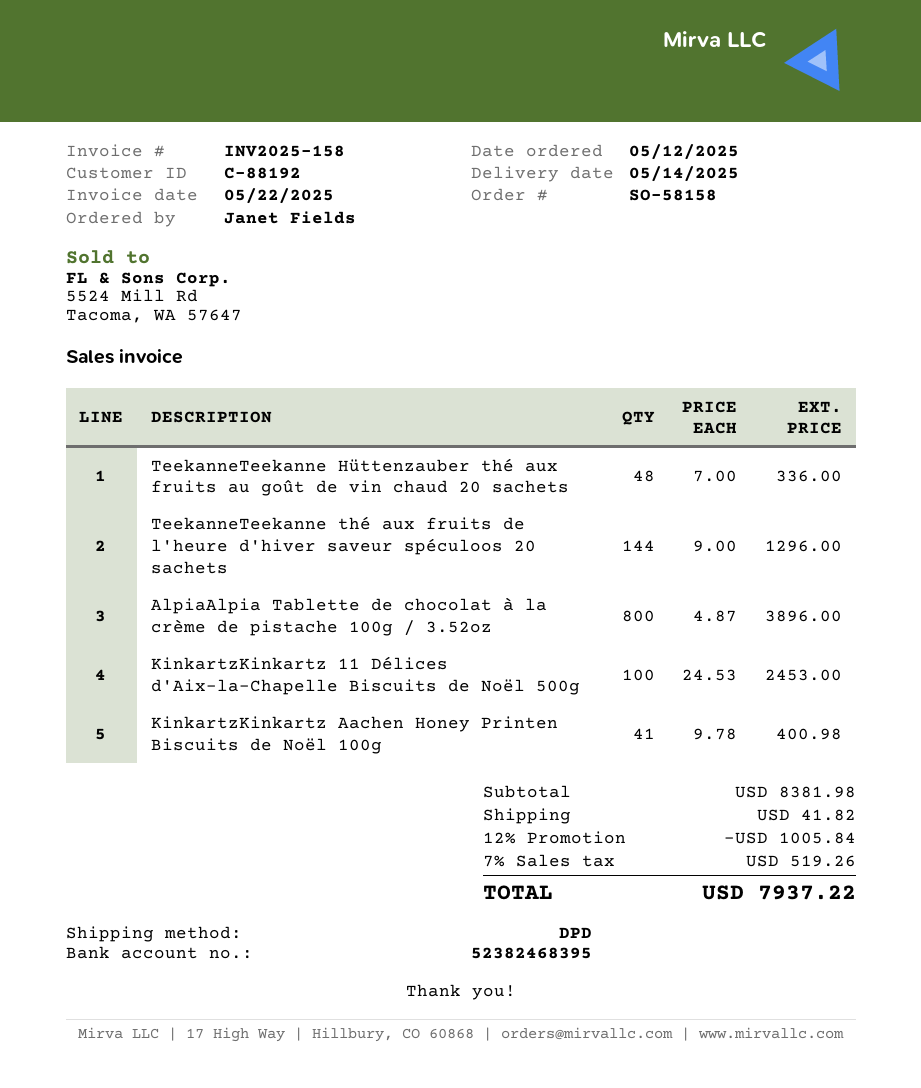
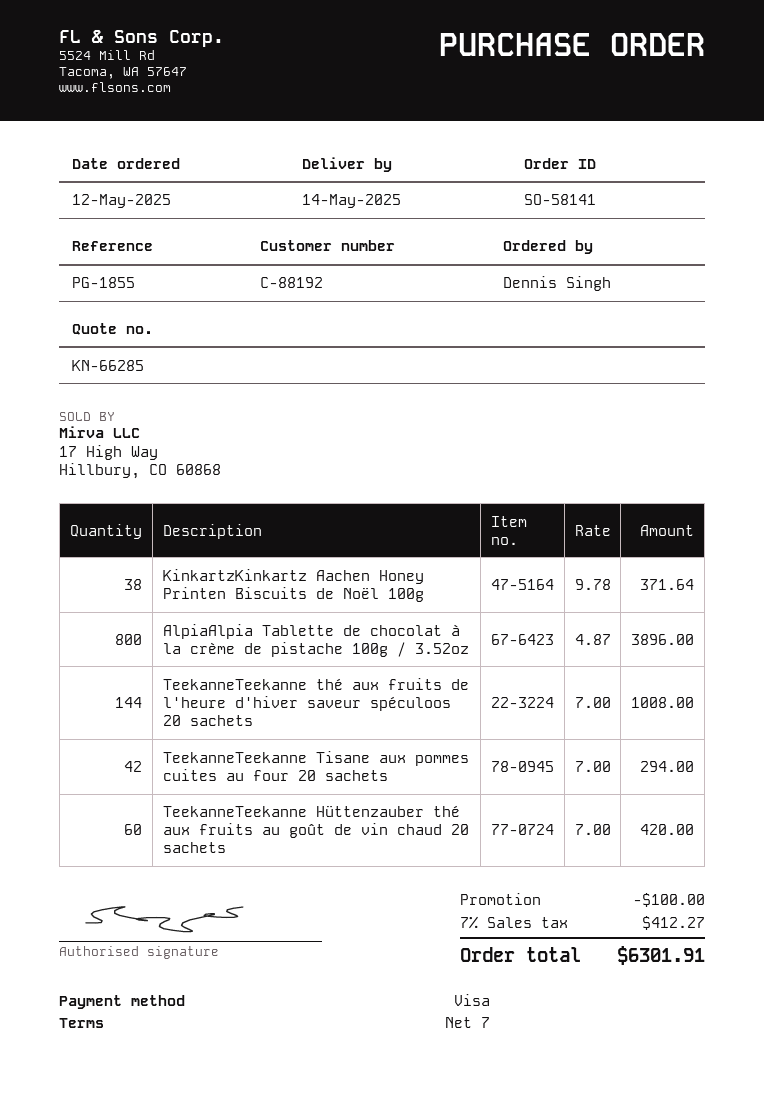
order number: SO-58158 -> SO-58141
ordered by: Janet Fields -> Dennis Singh
TeekanneTeekanne Hüttenzauber thé aux fruits au goût de vin chaud 20 sachets: 48 x 7.00 = 336.00 -> 60 x 7.00 = 420.00
TeekanneTeekanne thé aux fruits de l'heure d'hiver saveur spéculoos 20 sachets: 144 x 9.00 = 1296.00 -> 144 x 7.00 = 1008.00
KinkartzKinkartz 11 Délices d'Aix-la-Chapelle Biscuits de Noël 500g: 100 x 24.53 = 2453.00 -> none
KinkartzKinkartz Aachen Honey Printen Biscuits de Noël 100g: 41 x 9.78 = 400.98 -> 38 x 9.78 = 371.64
TeekanneTeekanne Tisane aux pommes cuites au four 20 sachets: none -> 42 x 7.00 = 294.00
discount: 1005.84 -> 100.00
shipping: 41.82 -> none
tax: 7% = 519.26 -> 7% = 412.27
total: 7937.22 -> 6301.91

